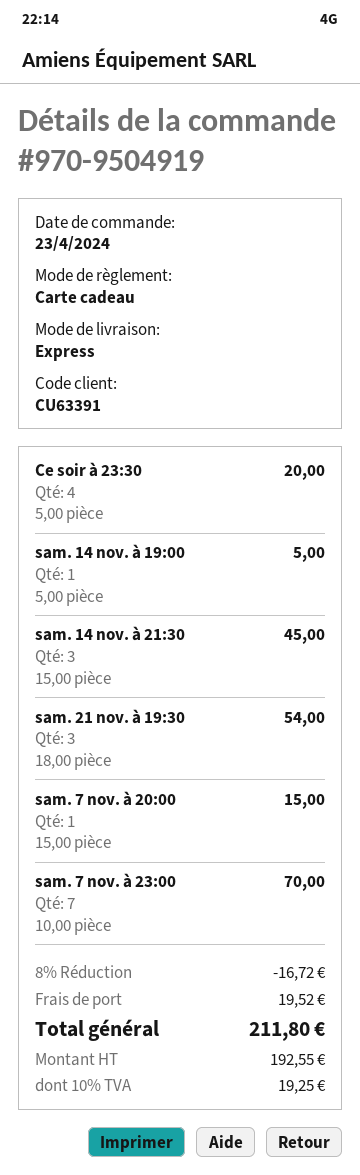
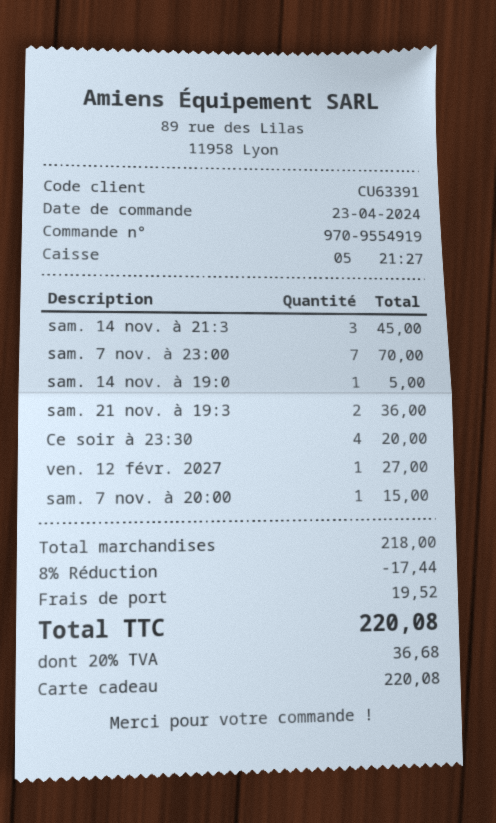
order number: 970-9504919 -> 970-9554919
sam. 21 nov. à 19:30: 3 for 54.00 -> 2 for 36.00
ven. 12 févr. 2027: none -> 1 for 27.00
discount: 8% = 16.72 -> 8% = 17.44
tax: 10% = 19.25 -> 20% = 36.68
total: 211.80 -> 220.08

